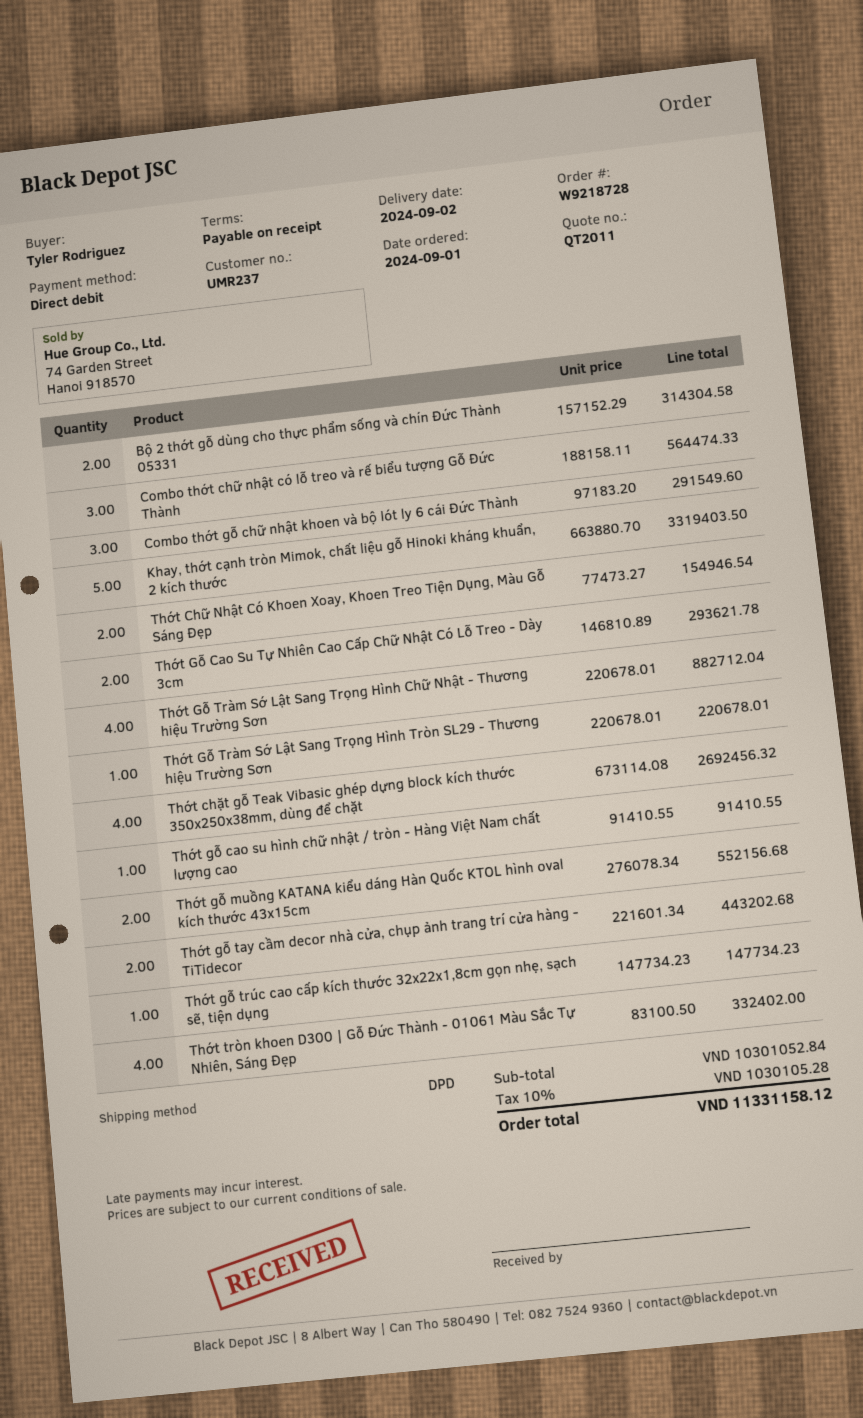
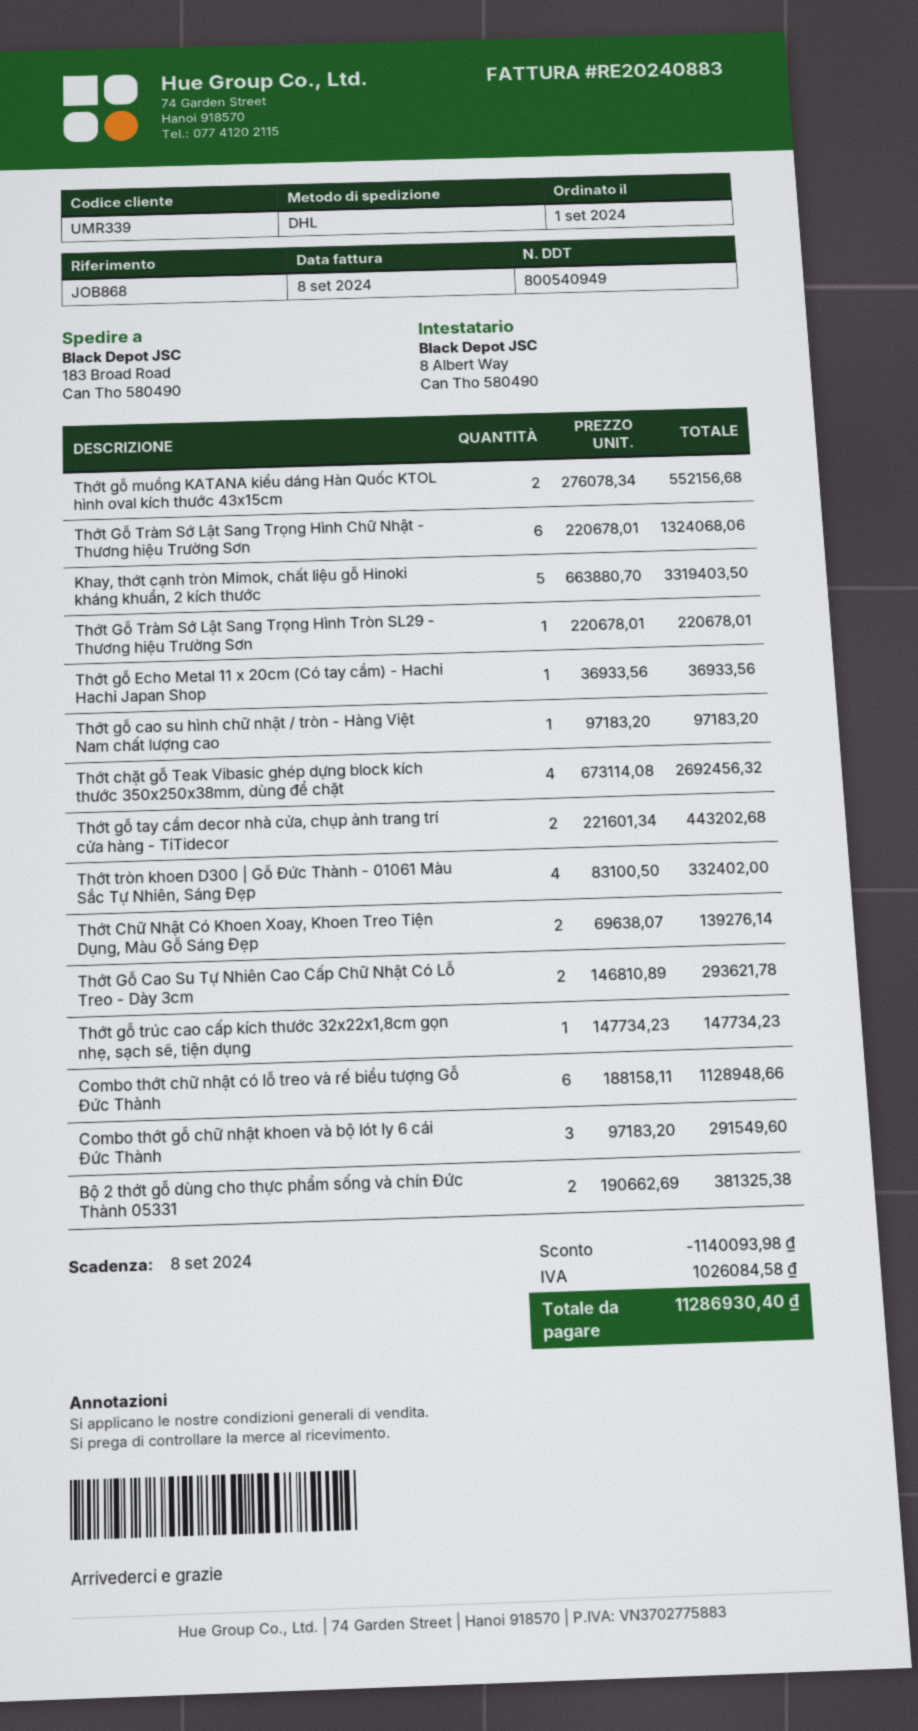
customer number: UMR237 -> UMR339
shipping method: DPD -> DHL
Bộ 2 thớt gỗ dùng cho thực phẩm sống và chín Đức Thành 05331: 2 x 157152.29 = 314304.58 -> 2 x 190662.69 = 381325.38
Combo thớt chữ nhật có lỗ treo và rế biểu tượng Gỗ Đức Thành: 3 x 188158.11 = 564474.33 -> 6 x 188158.11 = 1128948.66
Thớt Chữ Nhật Có Khoen Xoay, Khoen Treo Tiện Dụng, Màu Gỗ Sáng Đẹp: 2 x 77473.27 = 154946.54 -> 2 x 69638.07 = 139276.14
Thớt Gỗ Tràm Sớ Lật Sang Trọng Hình Chữ Nhật - Thương hiệu Trường Sơn: 4 x 220678.01 = 882712.04 -> 6 x 220678.01 = 1324068.06
Thớt gỗ cao su hình chữ nhật / tròn - Hàng Việt Nam chất lượng cao: 1 x 91410.55 = 91410.55 -> 1 x 97183.20 = 97183.20
Thớt gỗ Echo Metal 11 x 20cm (Có tay cầm) - Hachi Hachi Japan Shop: none -> 1 x 36933.56 = 36933.56
discount: none -> 1140093.98
tax: 1030105.28 -> 1026084.58
total: 11331158.12 -> 11286930.40

